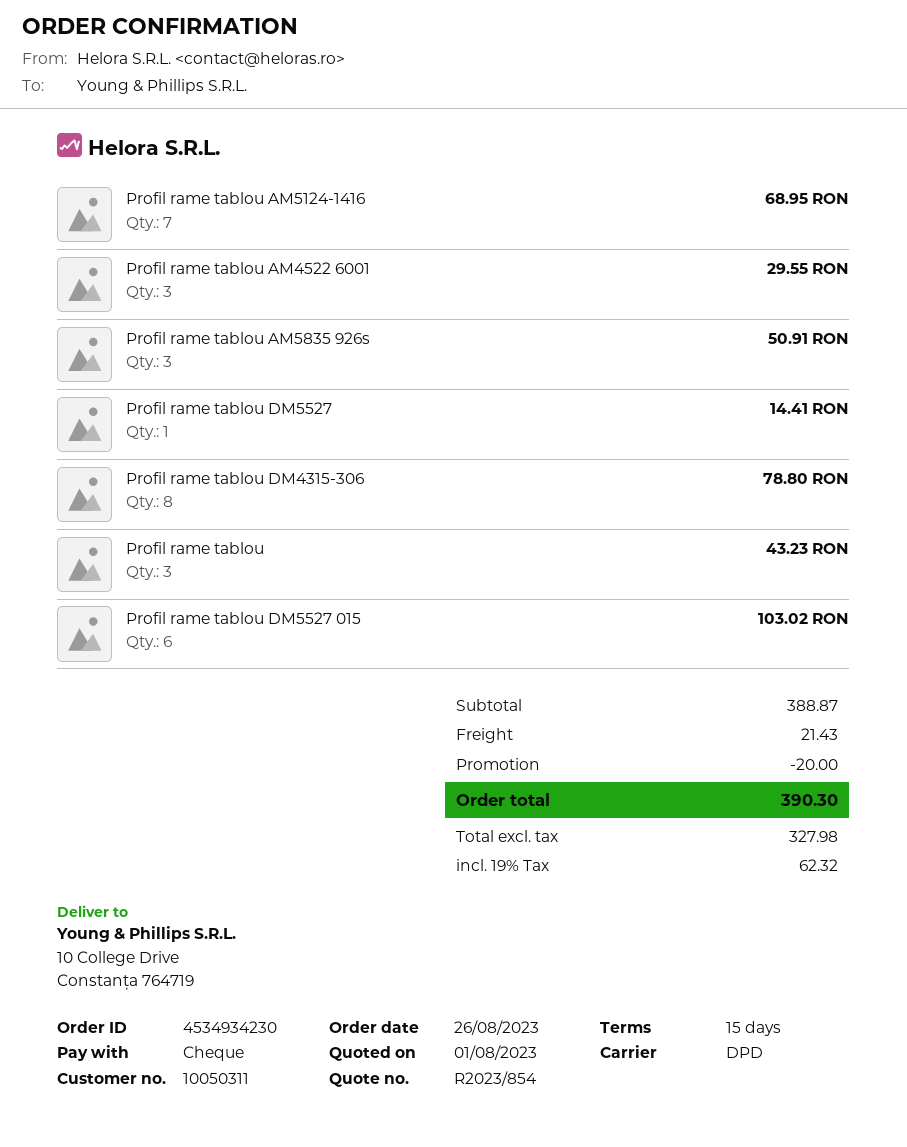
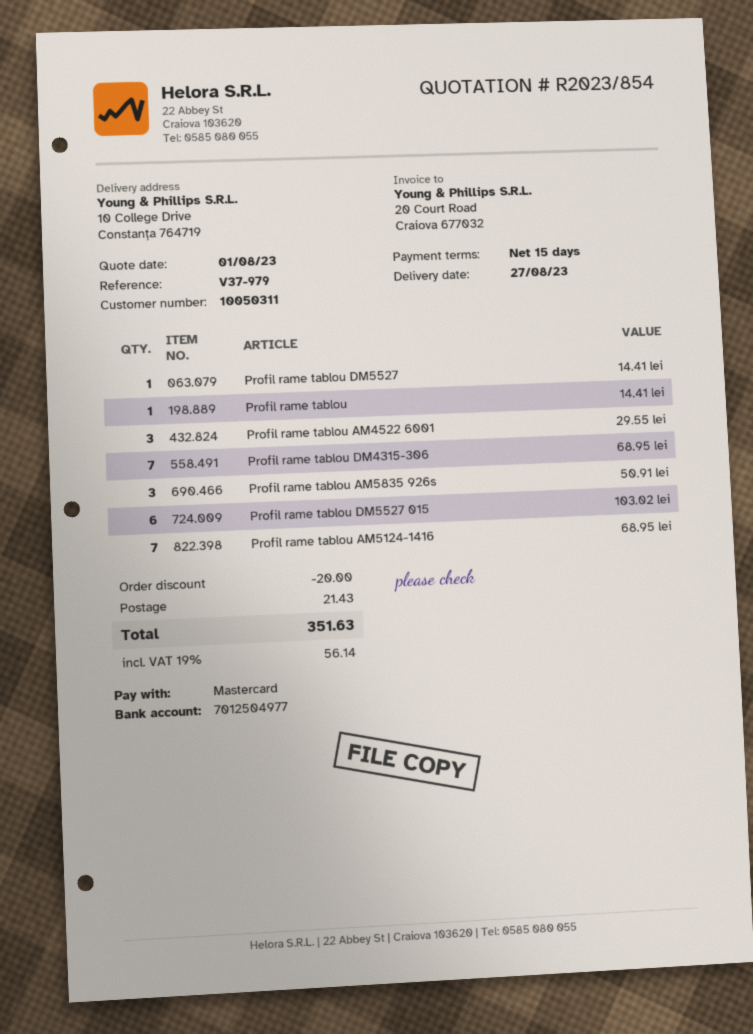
payment method: cheque -> Mastercard
Profil rame tablou DM4315-306: 8 for 78.80 -> 7 for 68.95
Profil rame tablou: 3 for 43.23 -> 1 for 14.41
tax: 19% = 62.32 -> 19% = 56.14
total: 390.30 -> 351.63

